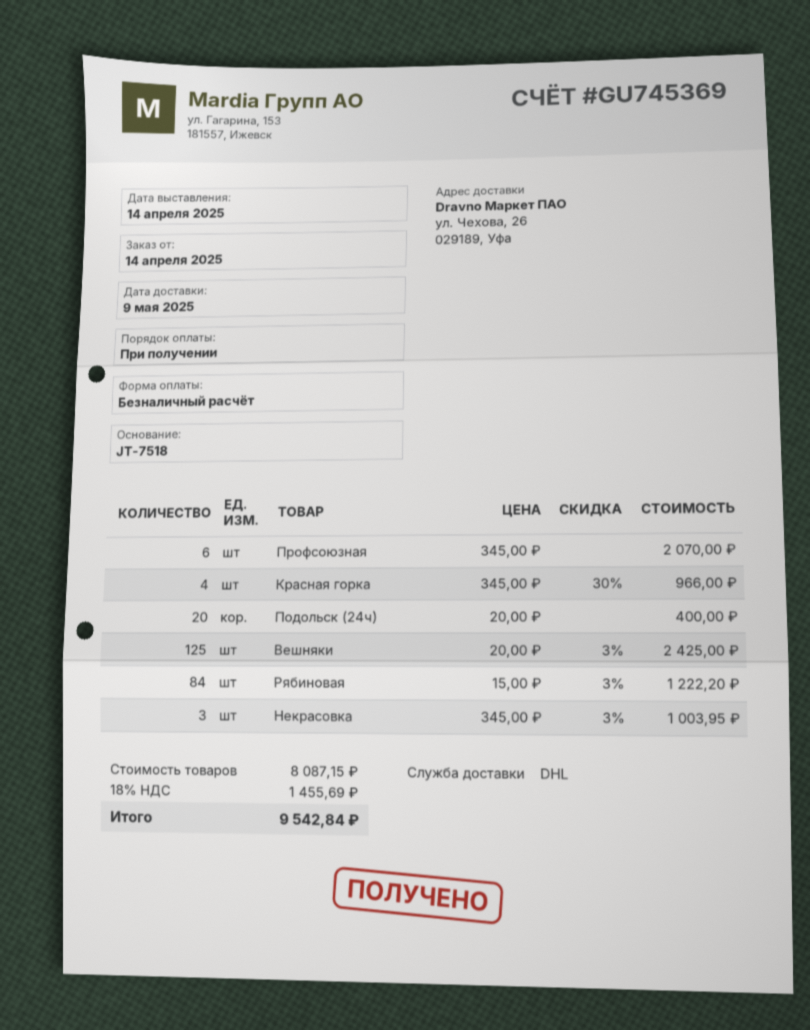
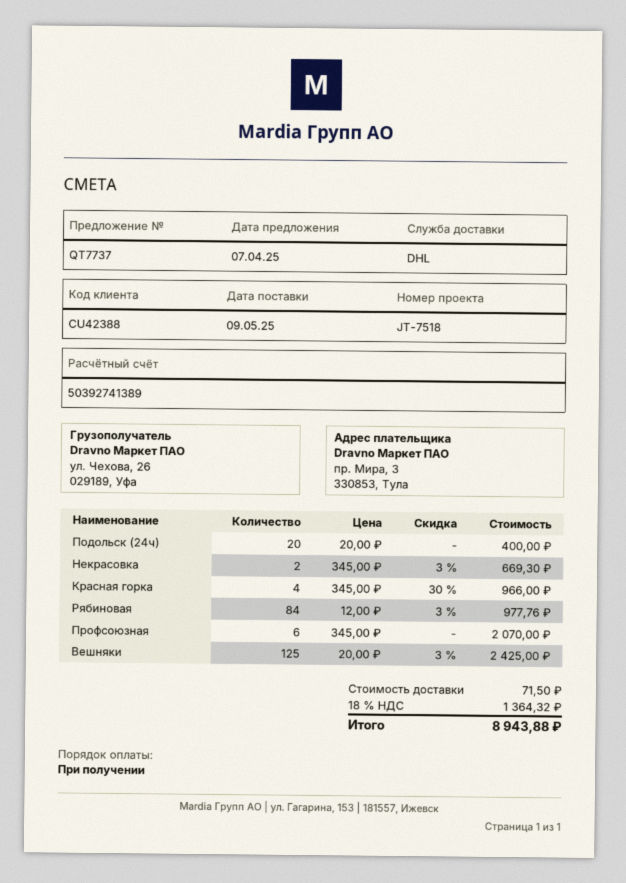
Рябиновая: 84 x 15.00 - 3% = 1222.20 -> 84 x 12.00 - 3% = 977.76
Некрасовка: 3 x 345.00 - 3% = 1003.95 -> 2 x 345.00 - 3% = 669.30
shipping: none -> 71.50
tax: 18% = 1455.69 -> 18% = 1364.32
total: 9542.84 -> 8943.88

